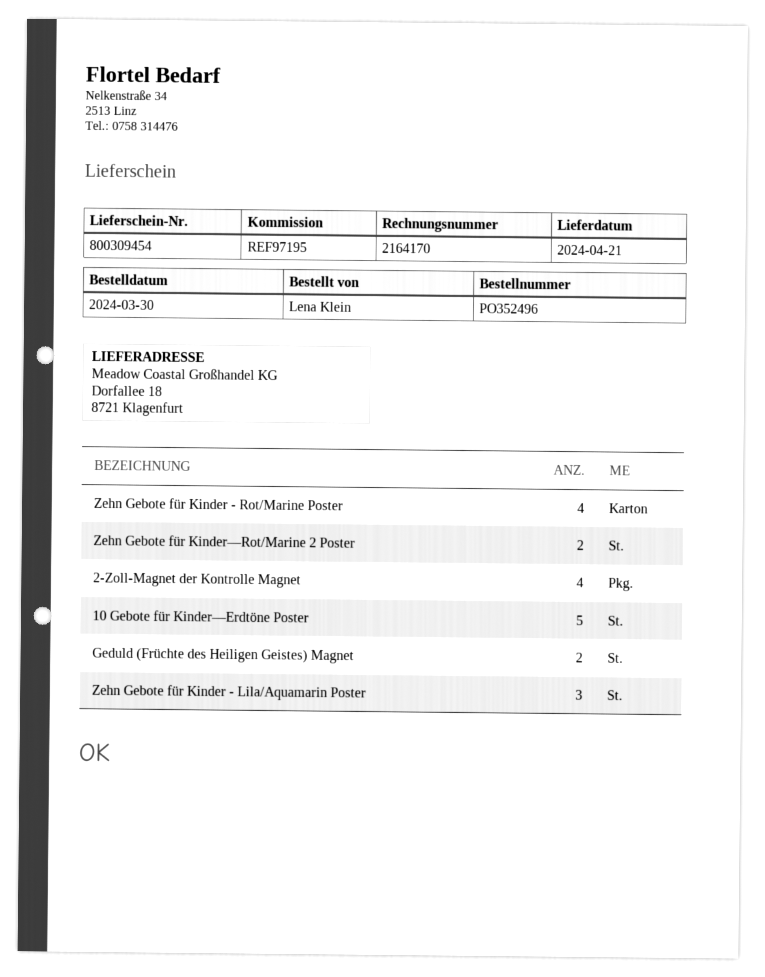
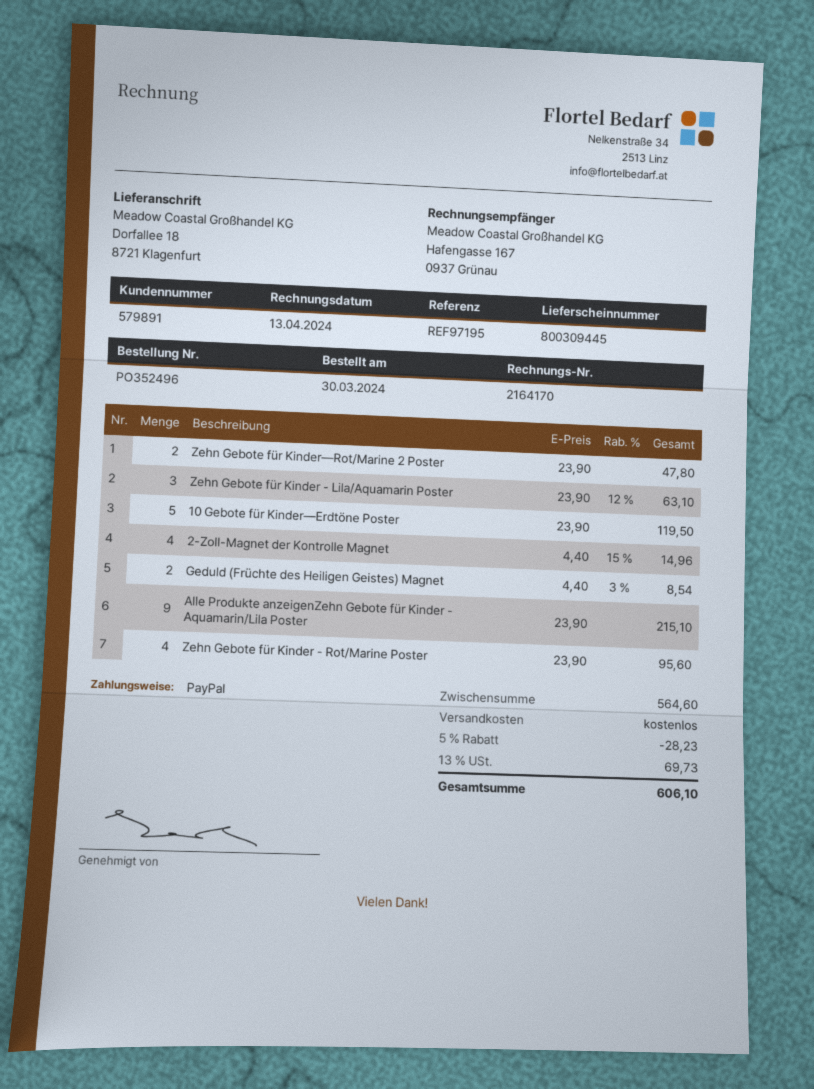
delivery note number: 800309454 -> 800309445
Alle Produkte anzeigenZehn Gebote für Kinder - Aquamarin/Lila Poster: none -> 9

